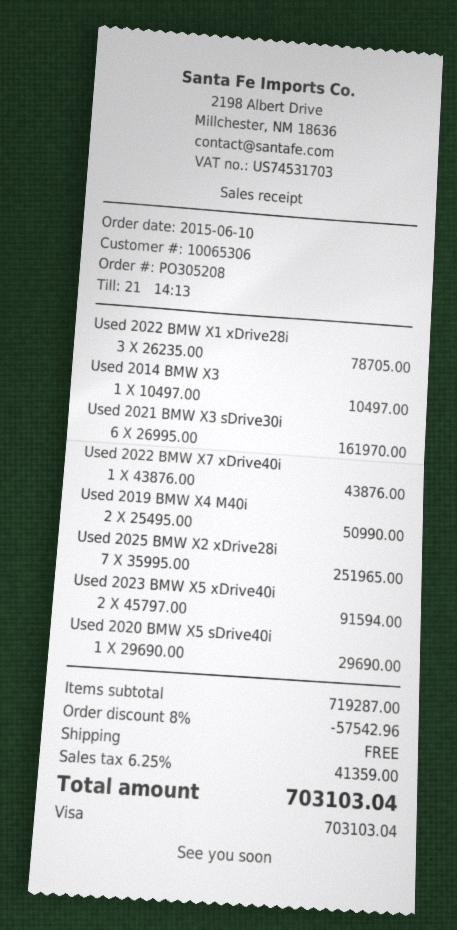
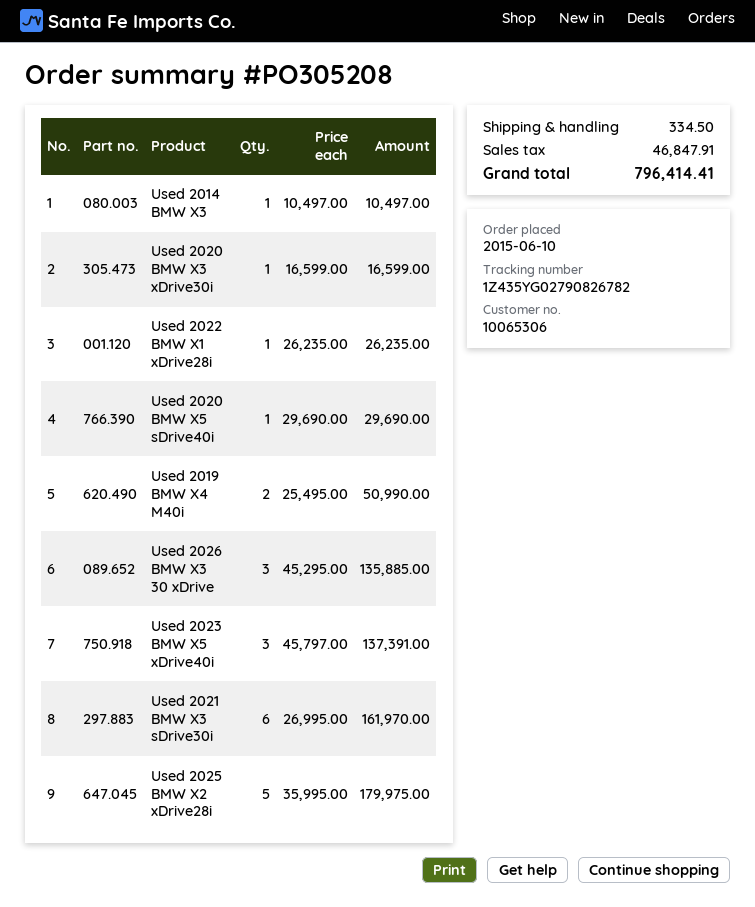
Used 2022 BMW X1 xDrive28i: 3 x 26235.00 = 78705.00 -> 1 x 26235.00 = 26235.00
Used 2022 BMW X7 xDrive40i: 1 x 43876.00 = 43876.00 -> none
Used 2025 BMW X2 xDrive28i: 7 x 35995.00 = 251965.00 -> 5 x 35995.00 = 179975.00
Used 2023 BMW X5 xDrive40i: 2 x 45797.00 = 91594.00 -> 3 x 45797.00 = 137391.00
Used 2020 BMW X3 xDrive30i: none -> 1 x 16599.00 = 16599.00
Used 2026 BMW X3 30 xDrive: none -> 3 x 45295.00 = 135885.00
discount: 8% = 57542.96 -> none
shipping: 0.00 -> 334.50
tax: 41359.00 -> 46847.91
total: 703103.04 -> 796414.41

